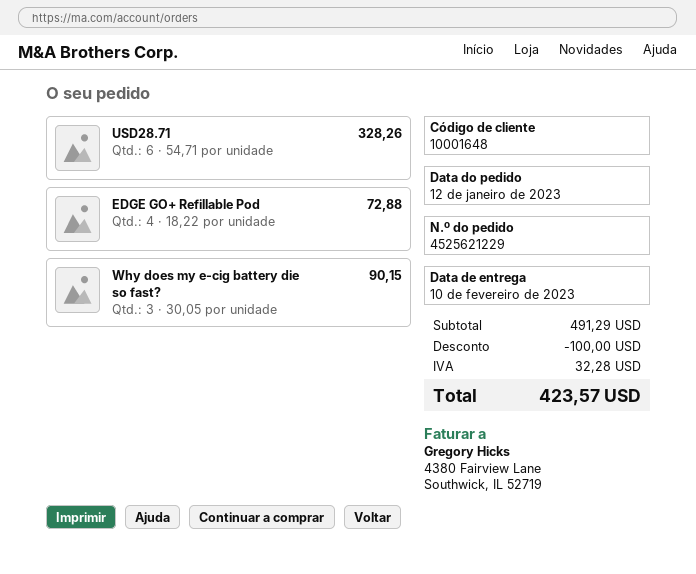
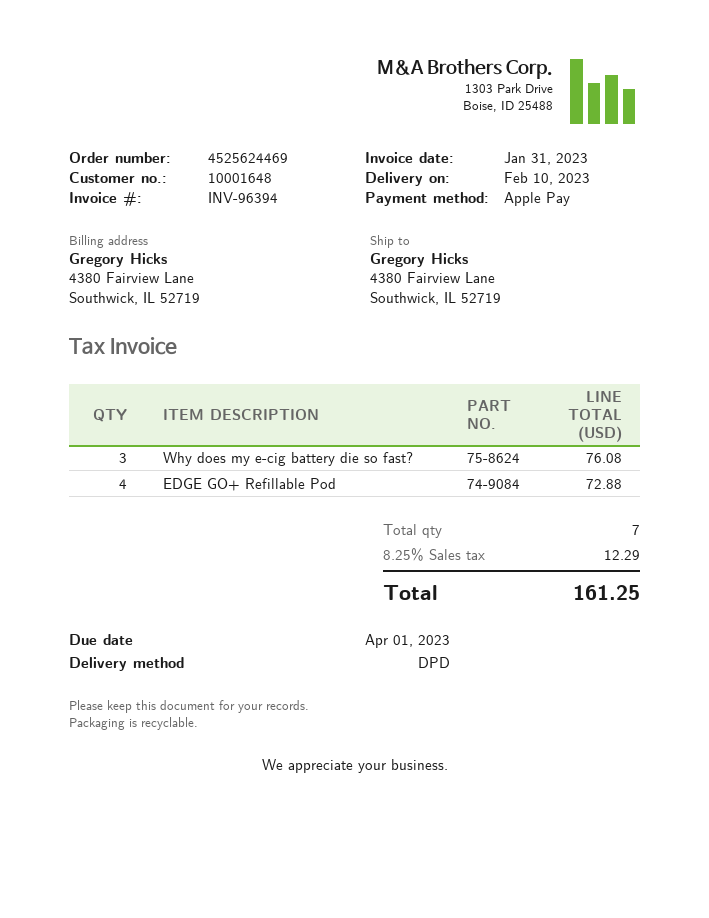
order number: 4525621229 -> 4525624469
USD28.71: 6 for 328.26 -> none
Why does my e-cig battery die so fast?: 3 for 90.15 -> 3 for 76.08
discount: 100.00 -> none
tax: 32.28 -> 12.29
total: 423.57 -> 161.25

